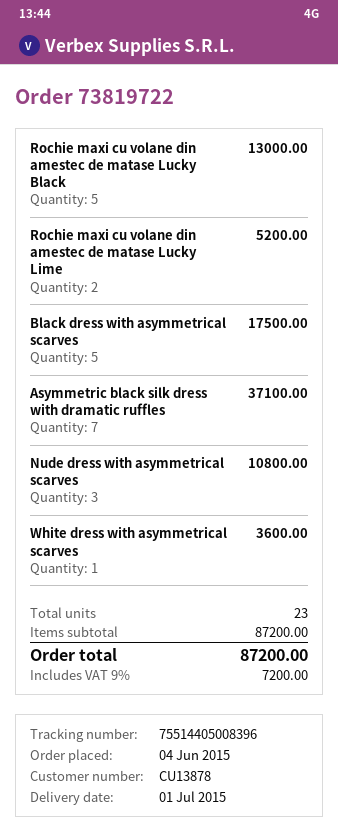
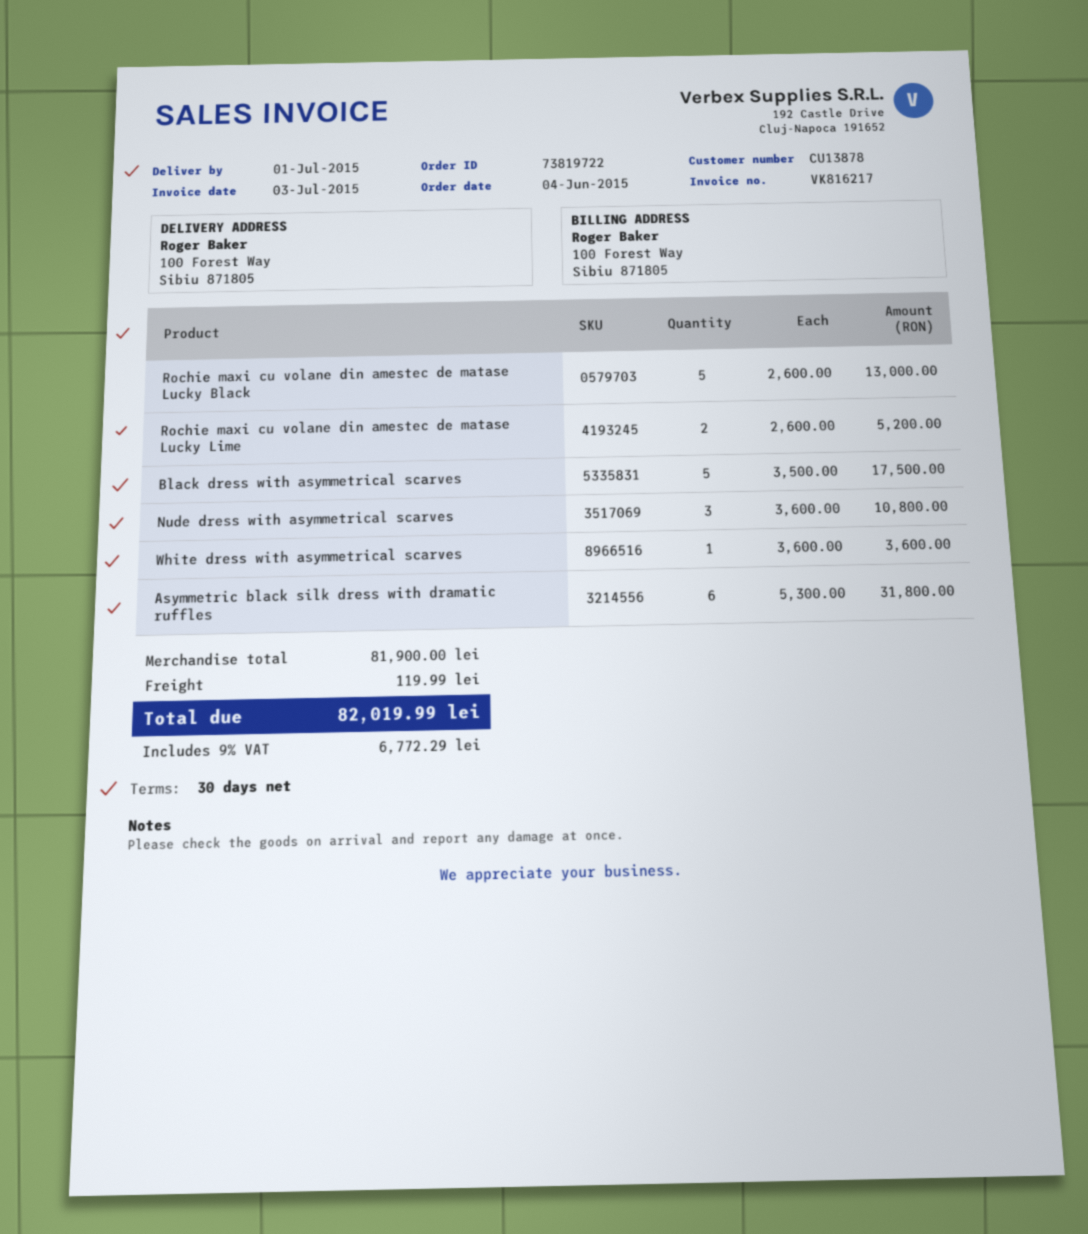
Asymmetric black silk dress with dramatic ruffles: 7 for 37100.00 -> 6 for 31800.00
subtotal: 87200.00 -> 81900.00
shipping: none -> 119.99
tax: 9% = 7200.00 -> 9% = 6772.29
total: 87200.00 -> 82019.99

